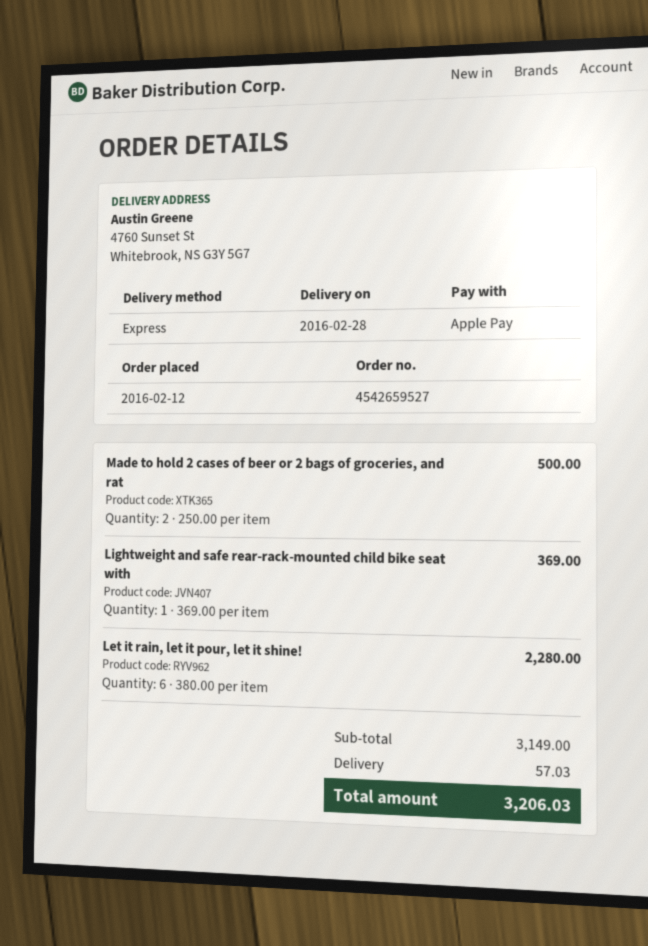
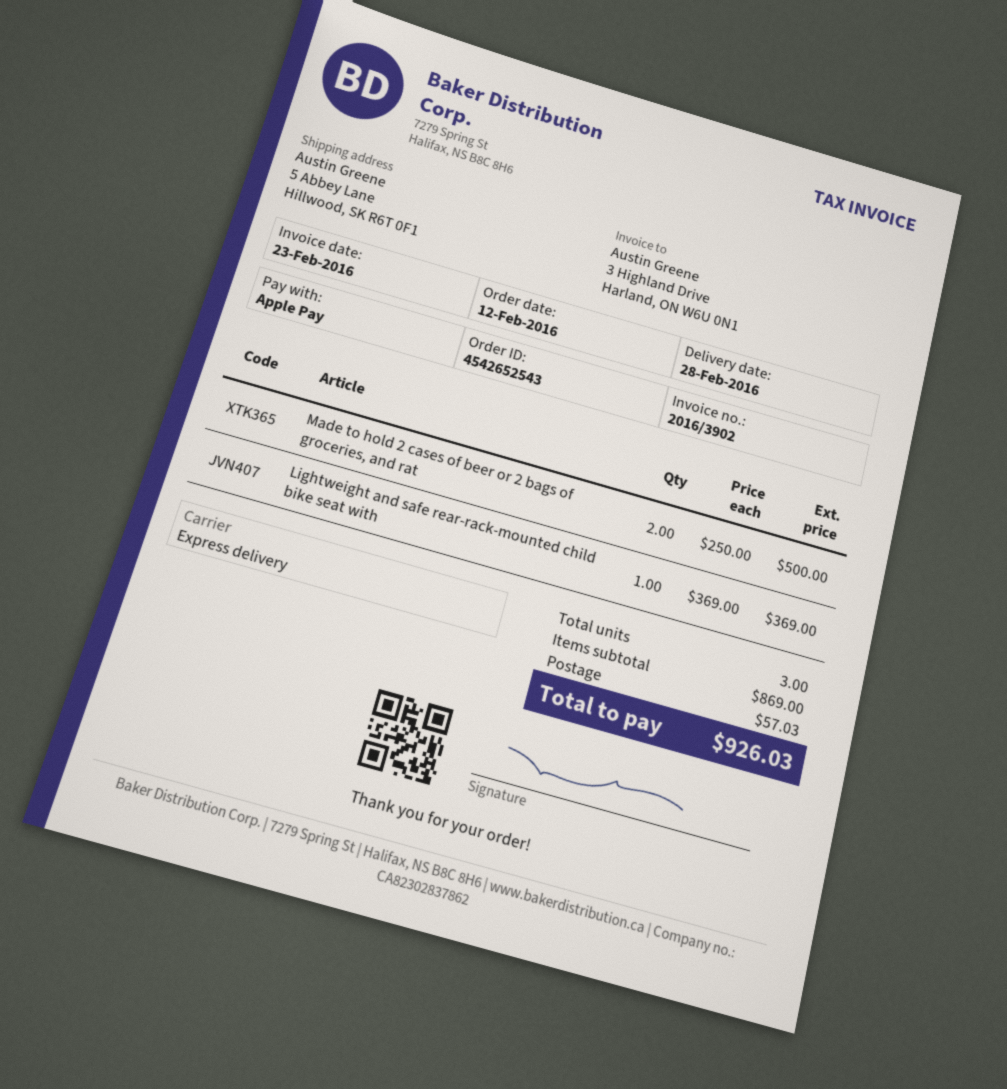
order number: 4542659527 -> 4542652543
ship to: 4760 Sunset St, Whitebrook, NS G3Y 5G7 -> 5 Abbey Lane, Hillwood, SK R6T 0F1
Let it rain, let it pour, let it shine!: 6 x 380.00 = 2280.00 -> none
subtotal: 3149.00 -> 869.00
total: 3206.03 -> 926.03

